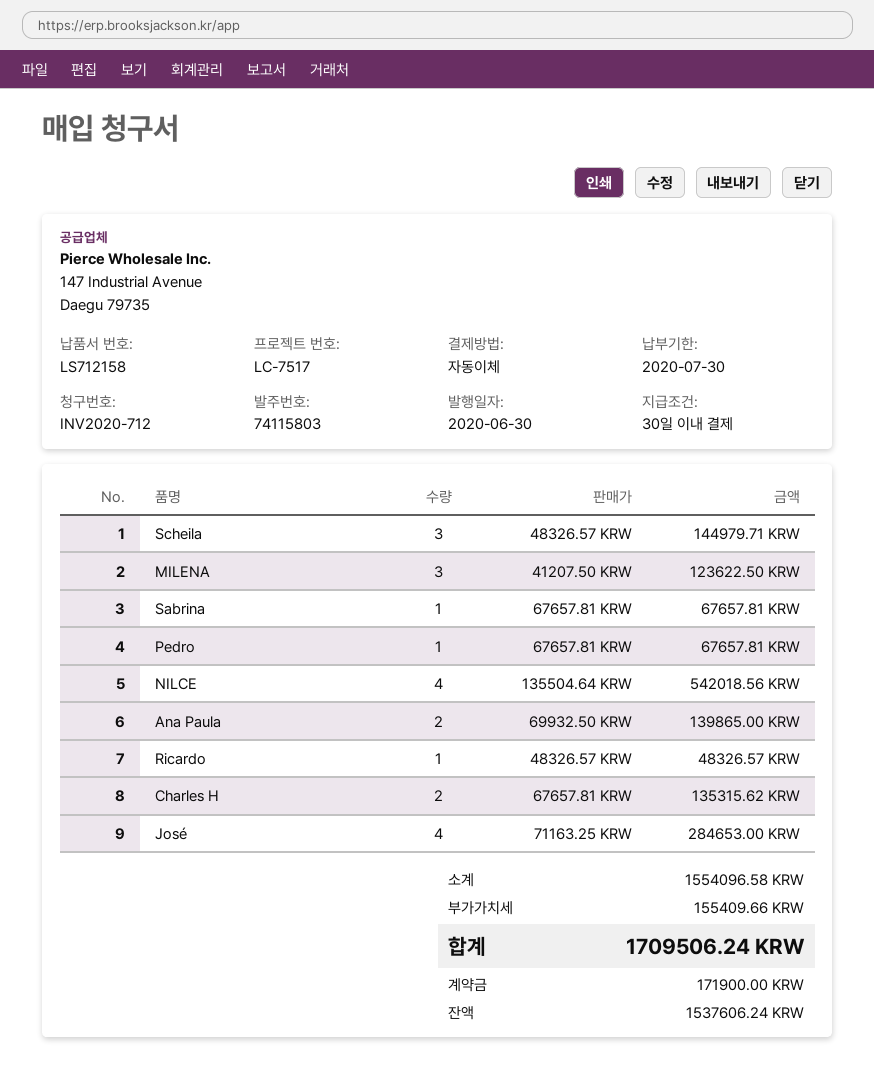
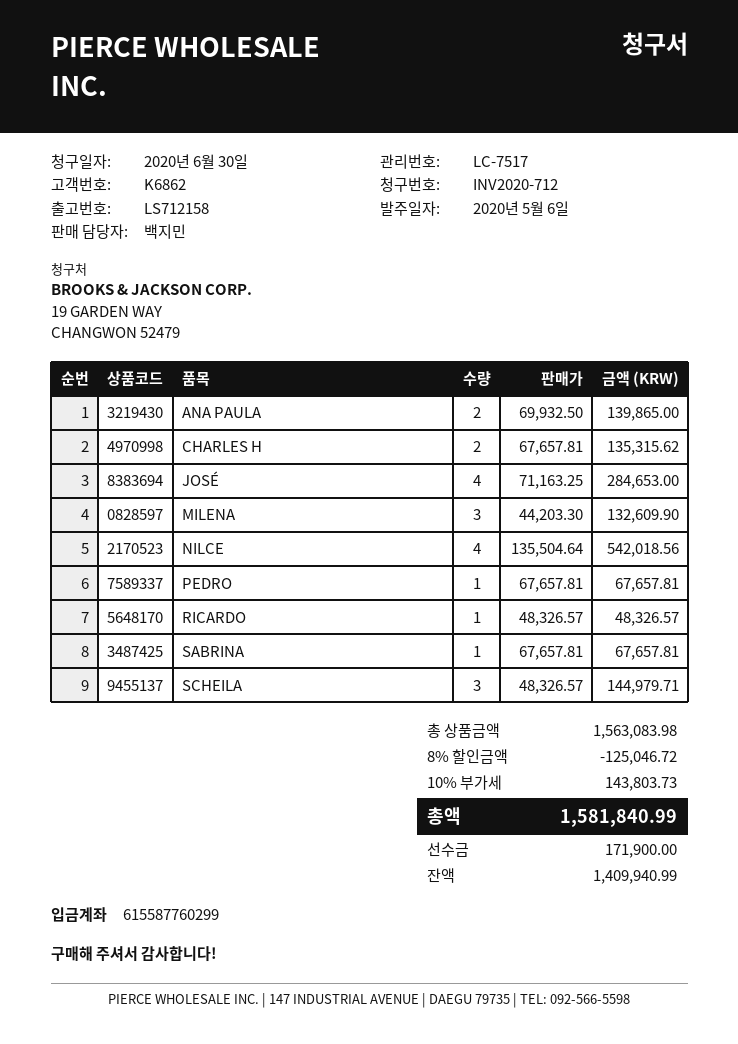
MILENA: 3 x 41207.50 = 123622.50 -> 3 x 44203.30 = 132609.90
subtotal: 1554096.58 -> 1563083.98
discount: none -> 8% = 125046.72
tax: 155409.66 -> 143803.73
total: 1709506.24 -> 1581840.99
balance: 1537606.24 -> 1409940.99

